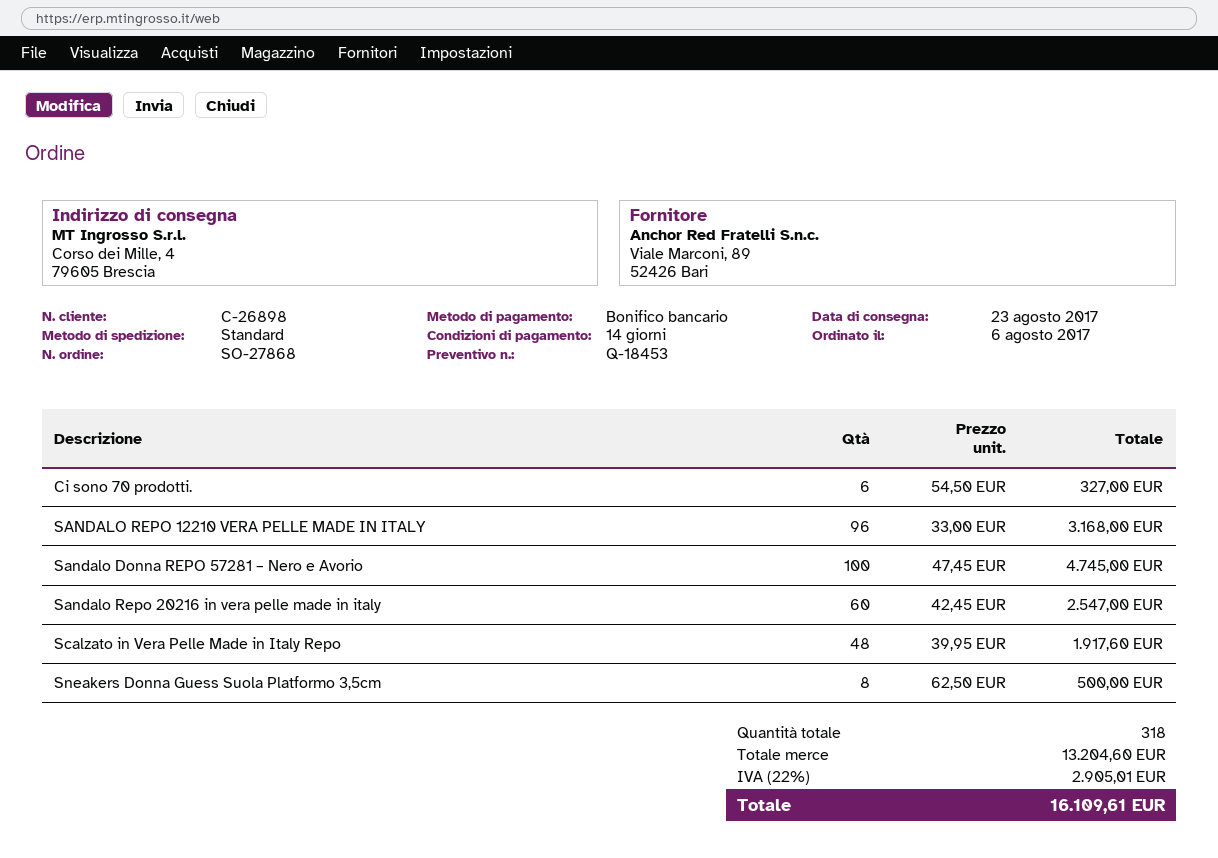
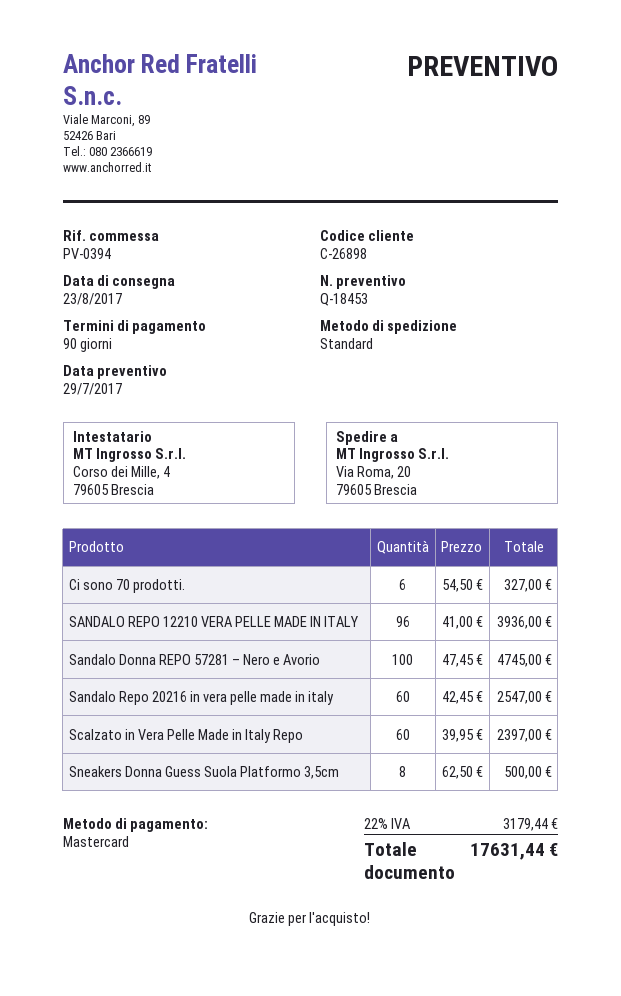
payment terms: 14 days -> 90 days
payment method: bank transfer -> Mastercard
ship to: Corso dei Mille, 4, 79605 Brescia -> Via Roma, 20, 79605 Brescia
SANDALO REPO 12210 VERA PELLE MADE IN ITALY: 96 x 33.00 = 3168.00 -> 96 x 41.00 = 3936.00
Scalzato in Vera Pelle Made in Italy Repo: 48 x 39.95 = 1917.60 -> 60 x 39.95 = 2397.00
tax: 22% = 2905.01 -> 22% = 3179.44
total: 16109.61 -> 17631.44

